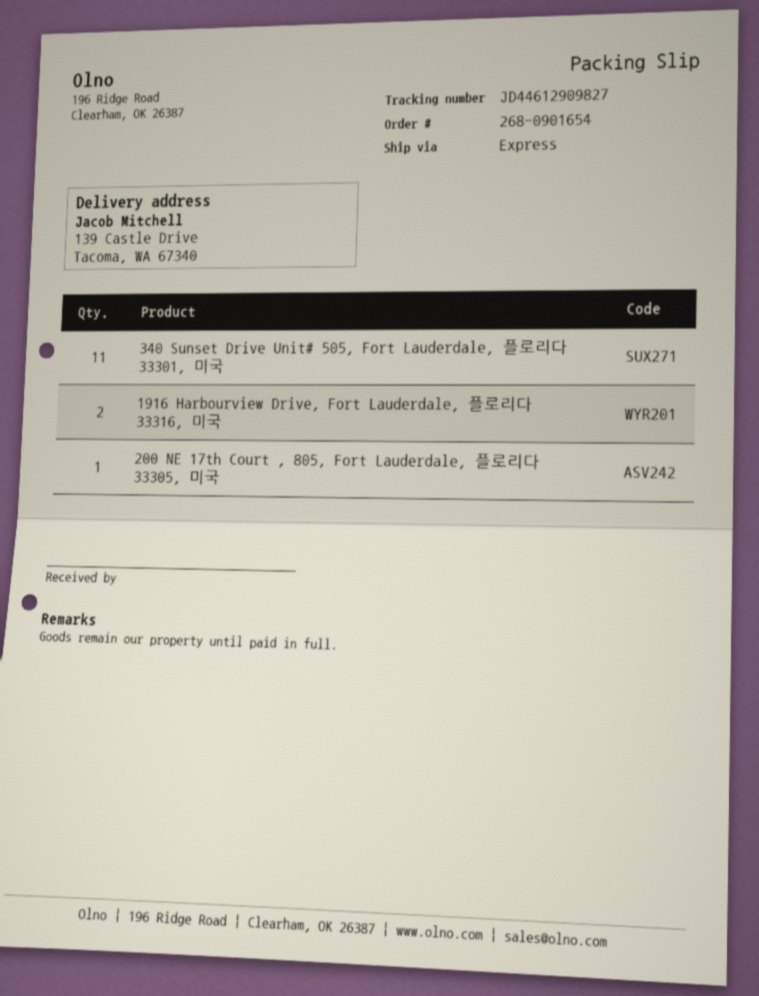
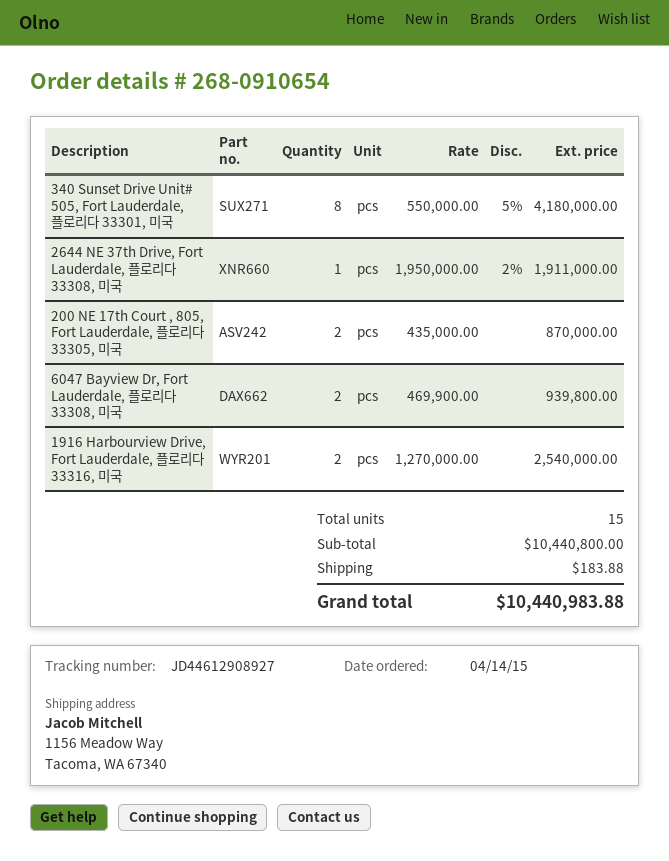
order number: 268-0901654 -> 268-0910654
tracking number: JD44612909827 -> JD44612908927
ship to: 139 Castle Drive, Tacoma, WA 67340 -> 1156 Meadow Way, Tacoma, WA 67340
340 Sunset Drive Unit# 505, Fort Lauderdale, 플로리다 33301, 미국: 11 -> 8
200 NE 17th Court , 805, Fort Lauderdale, 플로리다 33305, 미국: 1 -> 2
2644 NE 37th Drive, Fort Lauderdale, 플로리다 33308, 미국: none -> 1
6047 Bayview Dr, Fort Lauderdale, 플로리다 33308, 미국: none -> 2

